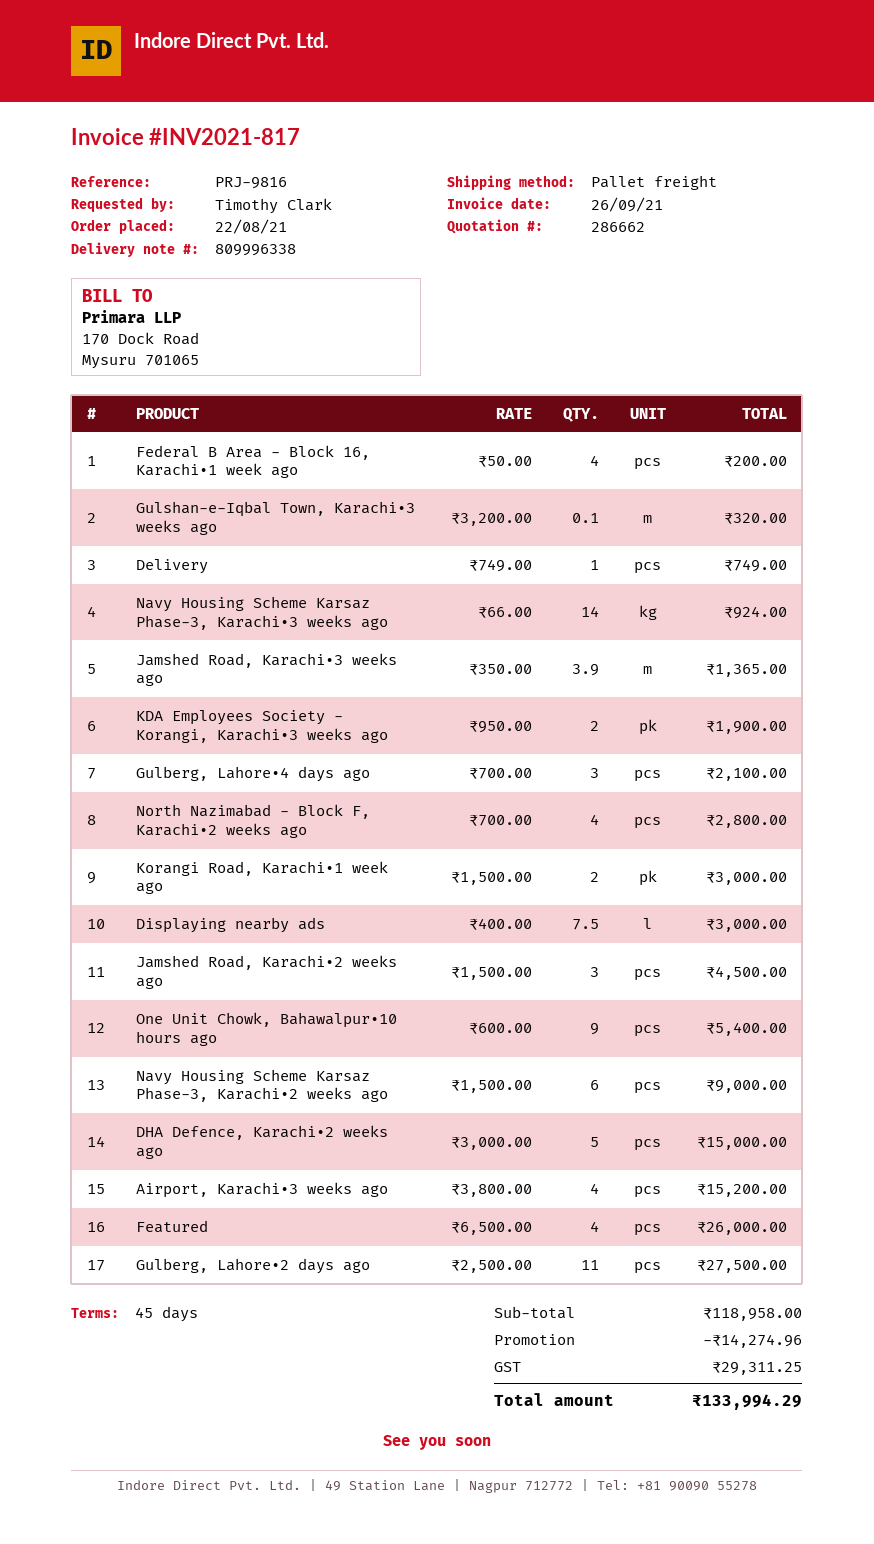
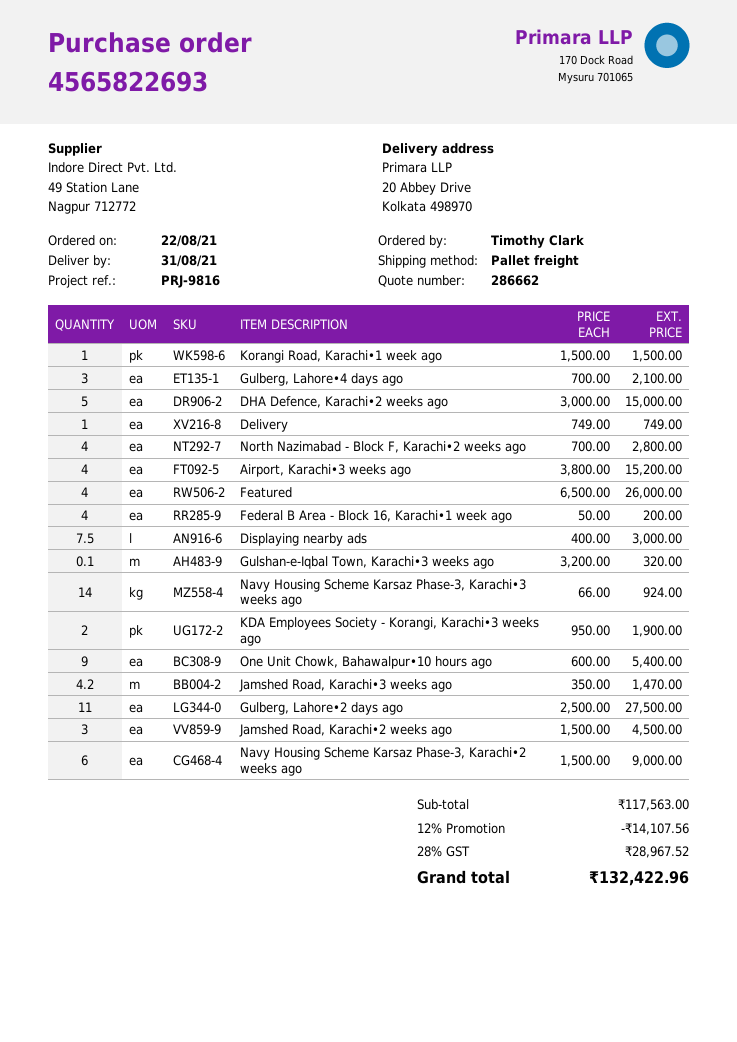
Jamshed Road, Karachi•3 weeks ago: 3.9 x 350.00 = 1365.00 -> 4.2 x 350.00 = 1470.00
Korangi Road, Karachi•1 week ago: 2 x 1500.00 = 3000.00 -> 1 x 1500.00 = 1500.00
subtotal: 118958.00 -> 117563.00
discount: 14274.96 -> 14107.56
tax: 29311.25 -> 28967.52
total: 133994.29 -> 132422.96

